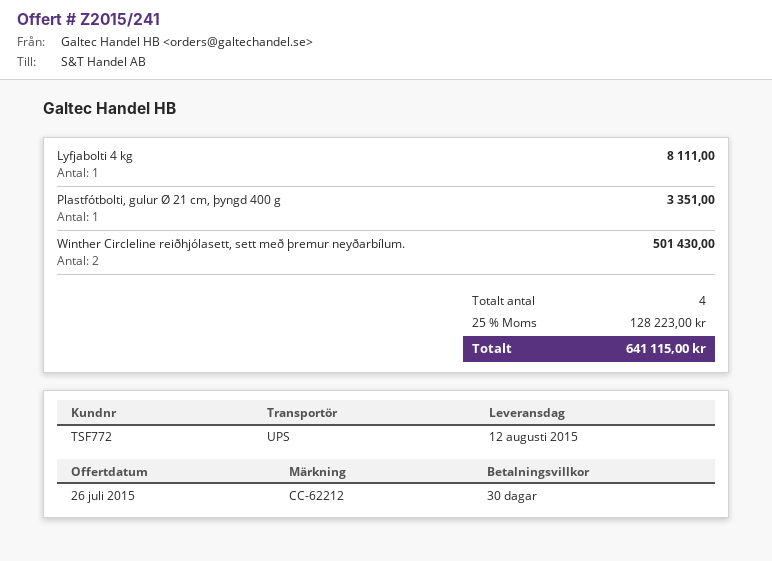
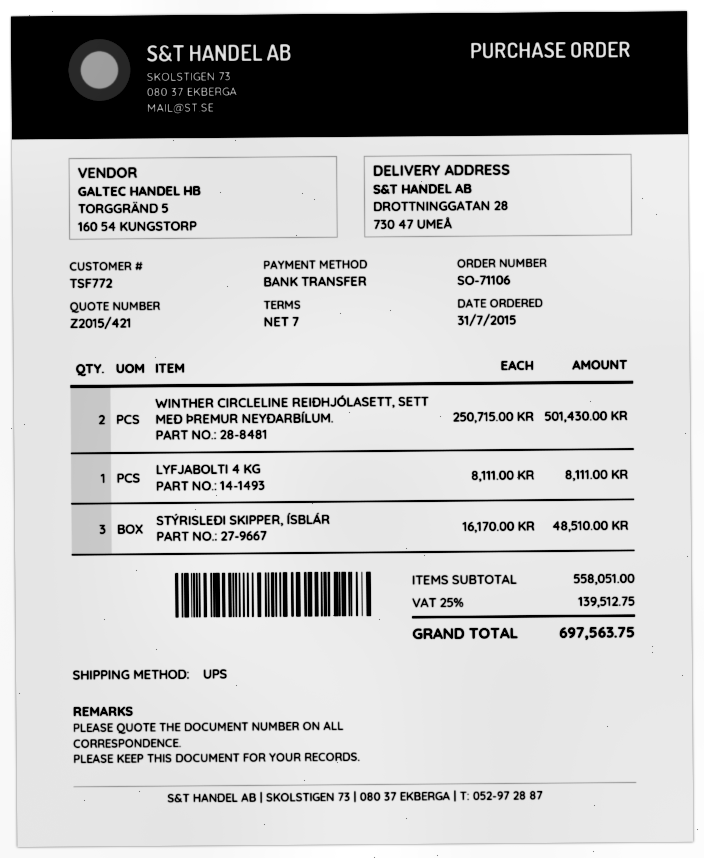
quote number: Z2015/241 -> Z2015/421
payment terms: 30 days -> 7 days
Plastfótbolti, gulur Ø 21 cm, þyngd 400 g: 1 for 3351.00 -> none
STÝRISLEÐI SKIPPER, ÍSBLÁR: none -> 3 for 48510.00
tax: 25% = 128223.00 -> 25% = 139512.75
total: 641115.00 -> 697563.75

